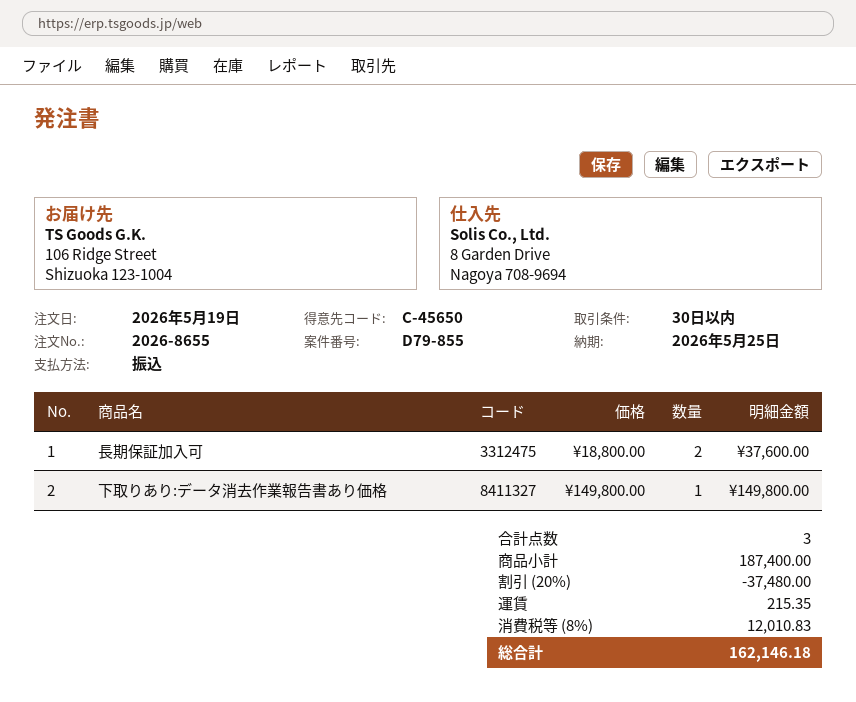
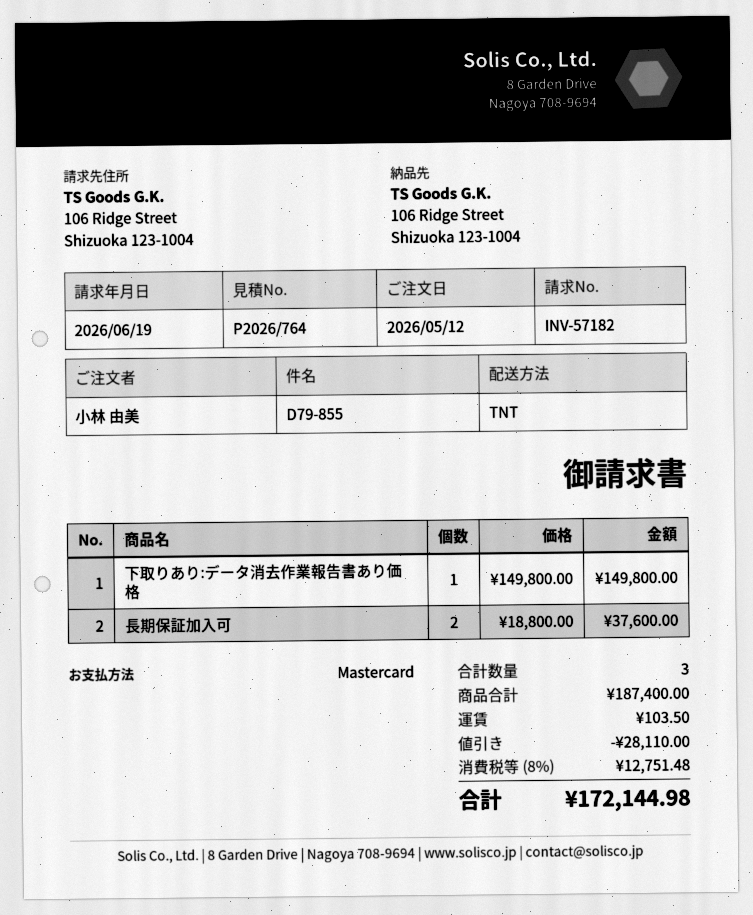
order date: 2026-05-19 -> 2026-05-12
payment method: bank transfer -> Mastercard
discount: 37480.00 -> 28110.00
shipping: 215.35 -> 103.50
tax: 8% = 12010.83 -> 8% = 12751.48
total: 162146.18 -> 172144.98

